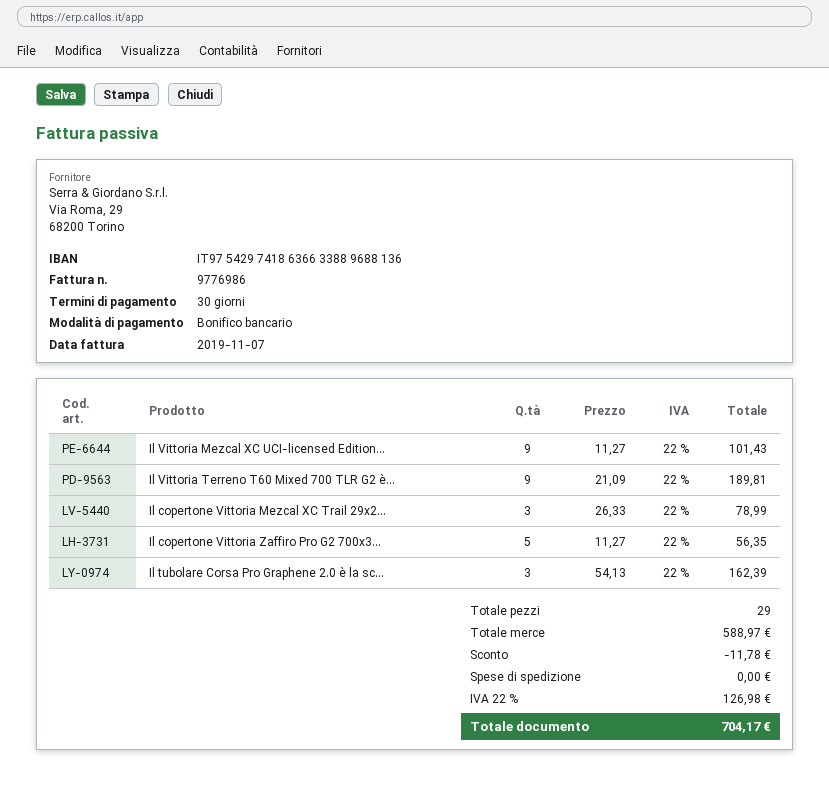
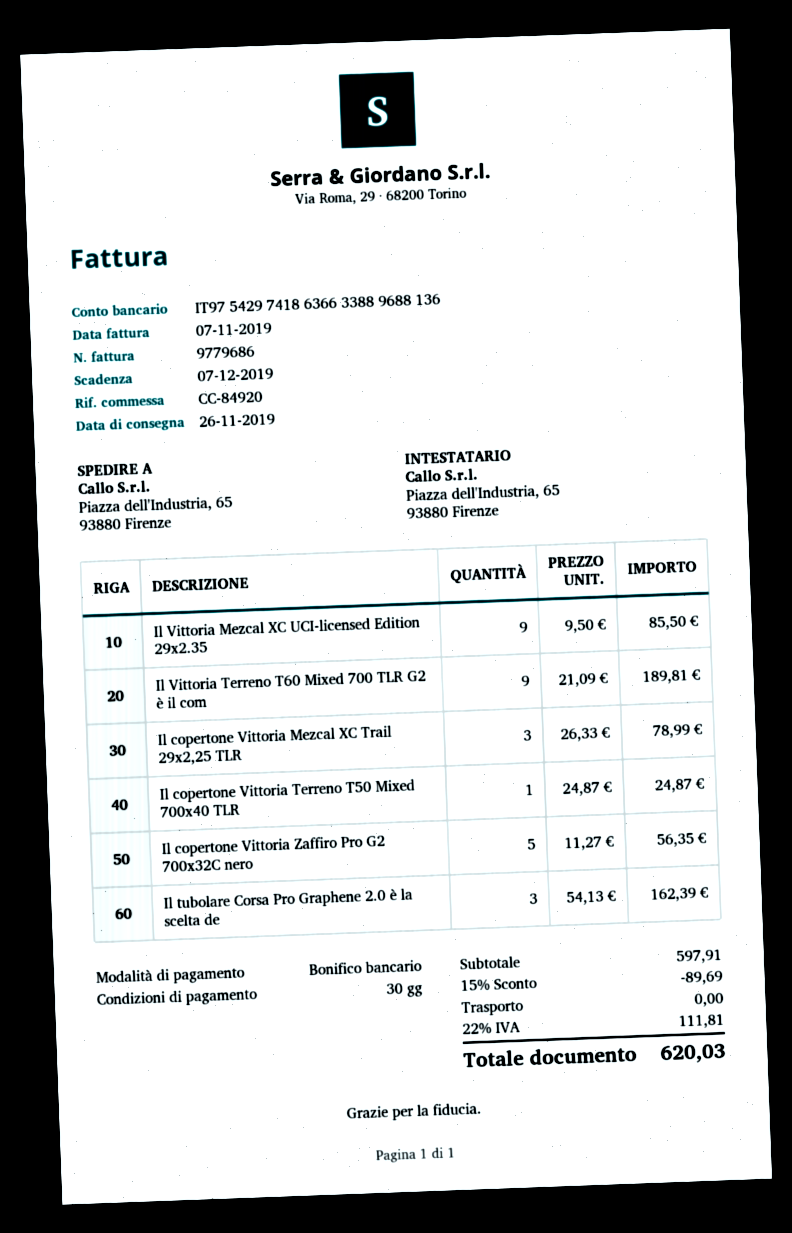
invoice number: 9776986 -> 9779686
Il Vittoria Mezcal XC UCI-licensed Edition...: 9 x 11.27 = 101.43 -> 9 x 9.50 = 85.50
Il copertone Vittoria Terreno T50 Mixed 700x40 TLR: none -> 1 x 24.87 = 24.87
subtotal: 588.97 -> 597.91
discount: 11.78 -> 89.69
tax: 22% = 126.98 -> 22% = 111.81
total: 704.17 -> 620.03

